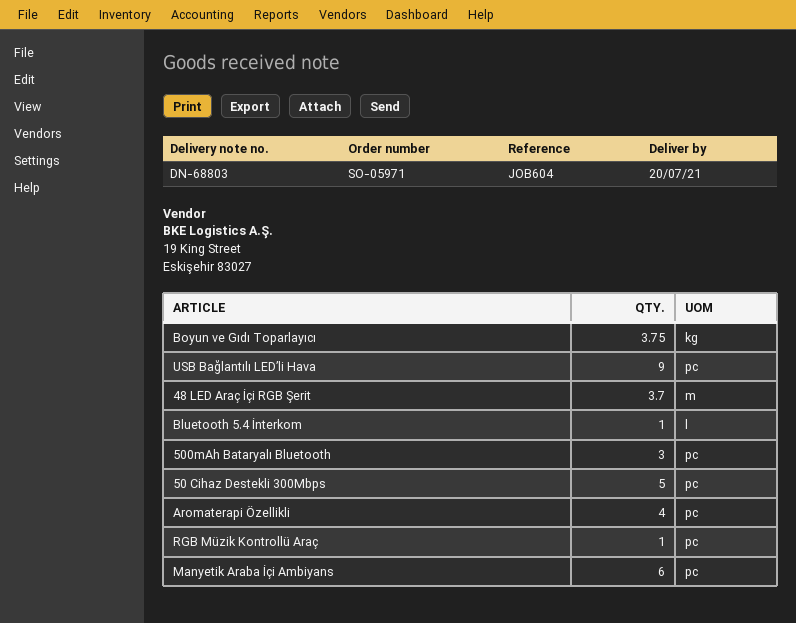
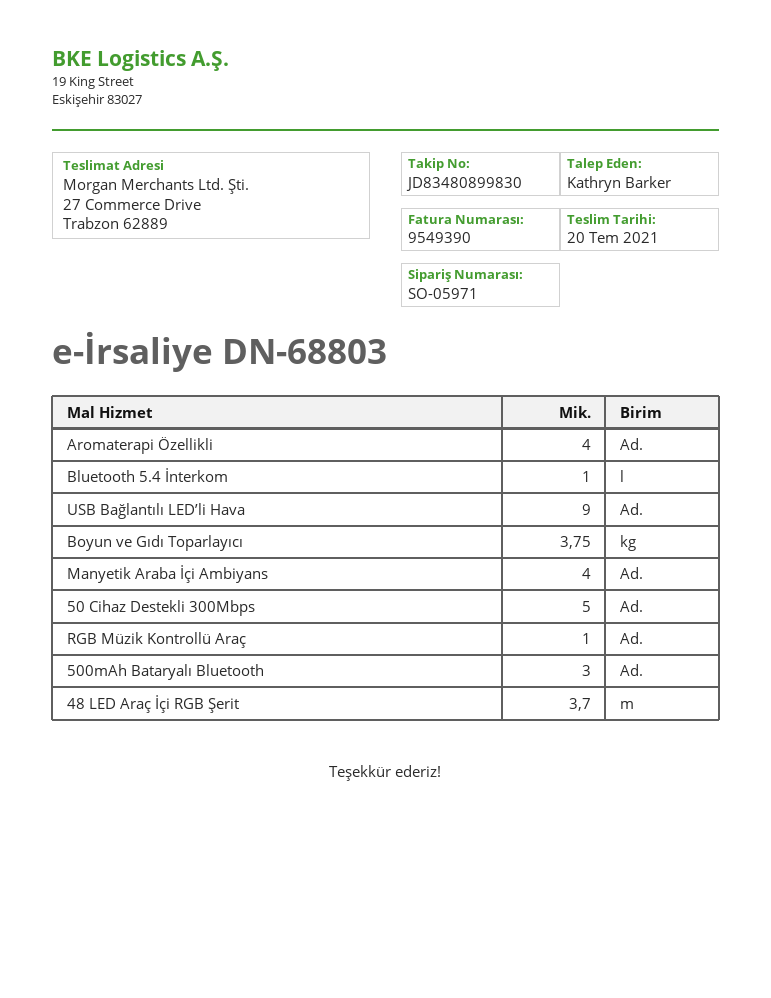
Manyetik Araba İçi Ambiyans: 6 -> 4

